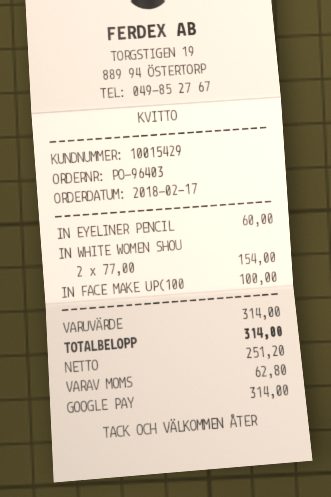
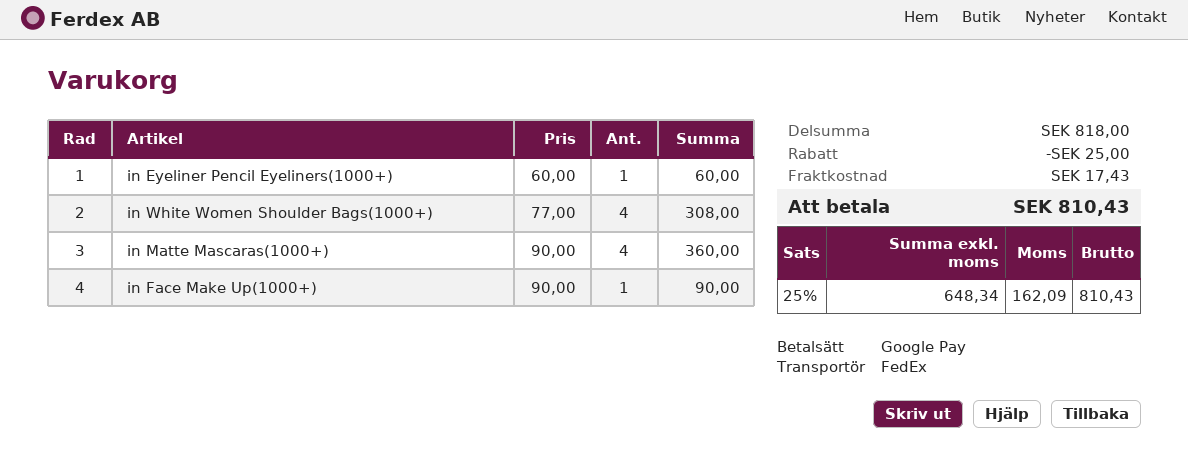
IN WHITE WOMEN SHOU: 2 x 77.00 = 154.00 -> 4 x 77.00 = 308.00
IN FACE MAKE UP(100: 1 x 100.00 = 100.00 -> 1 x 90.00 = 90.00
in Matte Mascaras(1000+): none -> 4 x 90.00 = 360.00
subtotal: 314.00 -> 818.00
discount: none -> 25.00
shipping: none -> 17.43
net: 251.20 -> 648.34
tax: 62.80 -> 162.09
total: 314.00 -> 810.43

